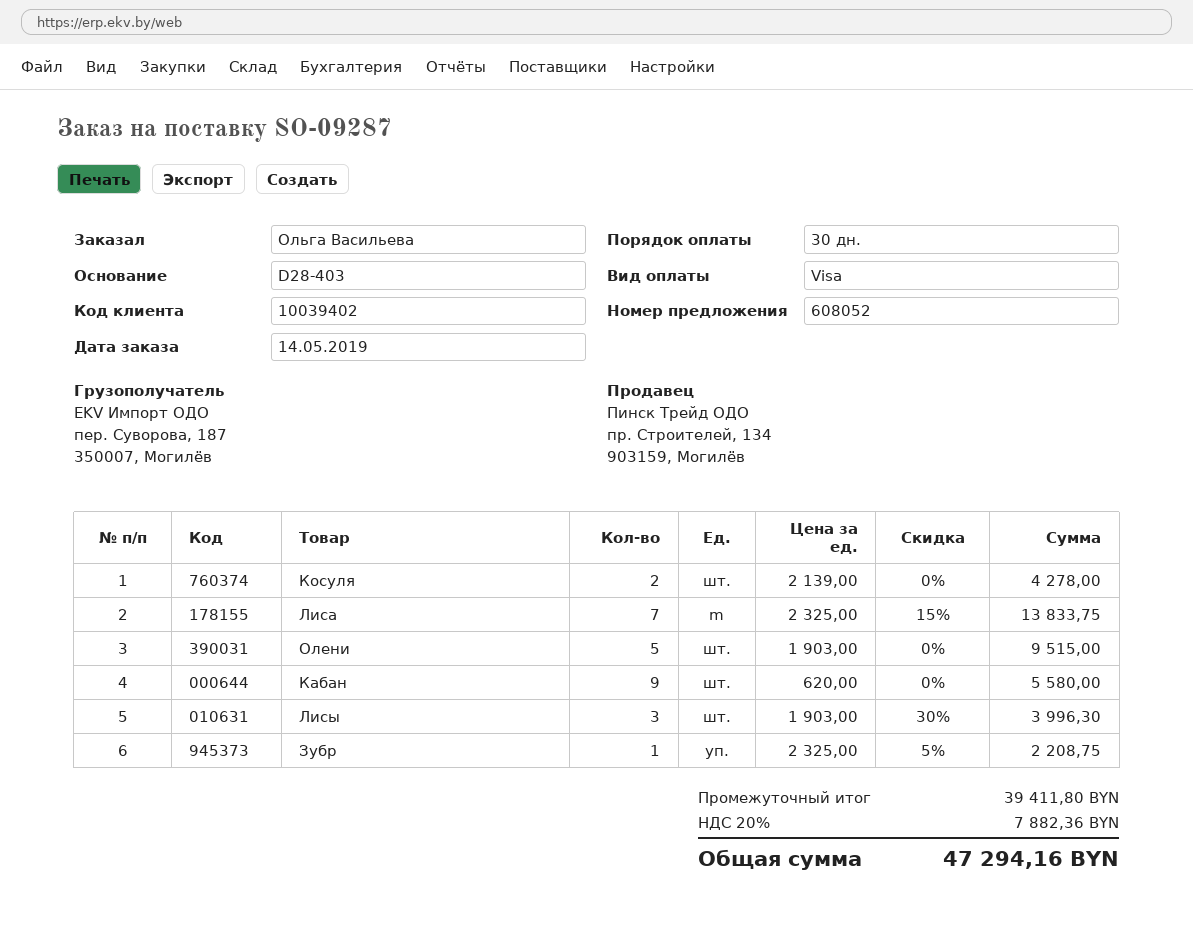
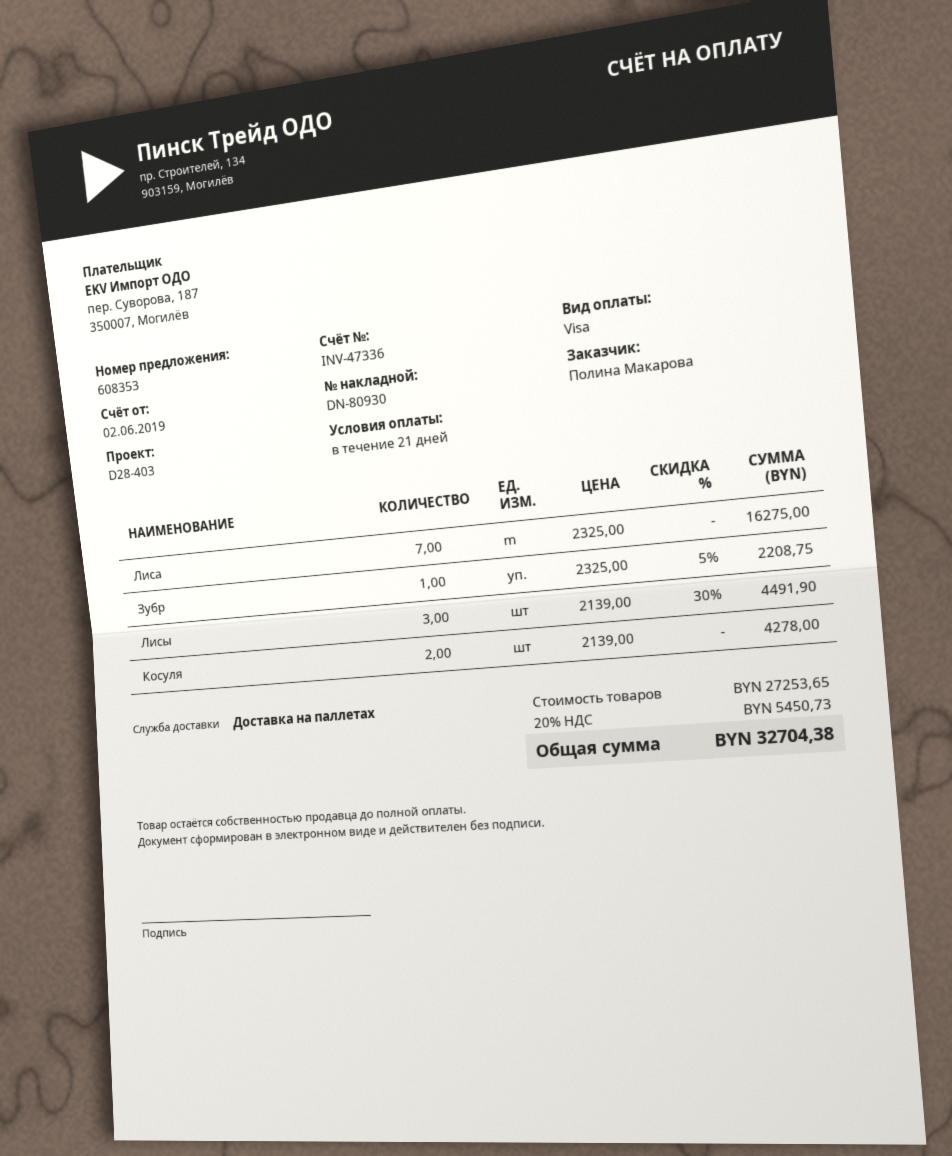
quote number: 608052 -> 608353
payment terms: 30 days -> 21 days
ordered by: Ольга Васильева -> Полина Макарова
Лиса: 7 x 2325.00 - 15% = 13833.75 -> 7 x 2325.00 = 16275.00
Олени: 5 x 1903.00 = 9515.00 -> none
Кабан: 9 x 620.00 = 5580.00 -> none
Лисы: 3 x 1903.00 - 30% = 3996.30 -> 3 x 2139.00 - 30% = 4491.90
subtotal: 39411.80 -> 27253.65
tax: 20% = 7882.36 -> 20% = 5450.73
total: 47294.16 -> 32704.38

